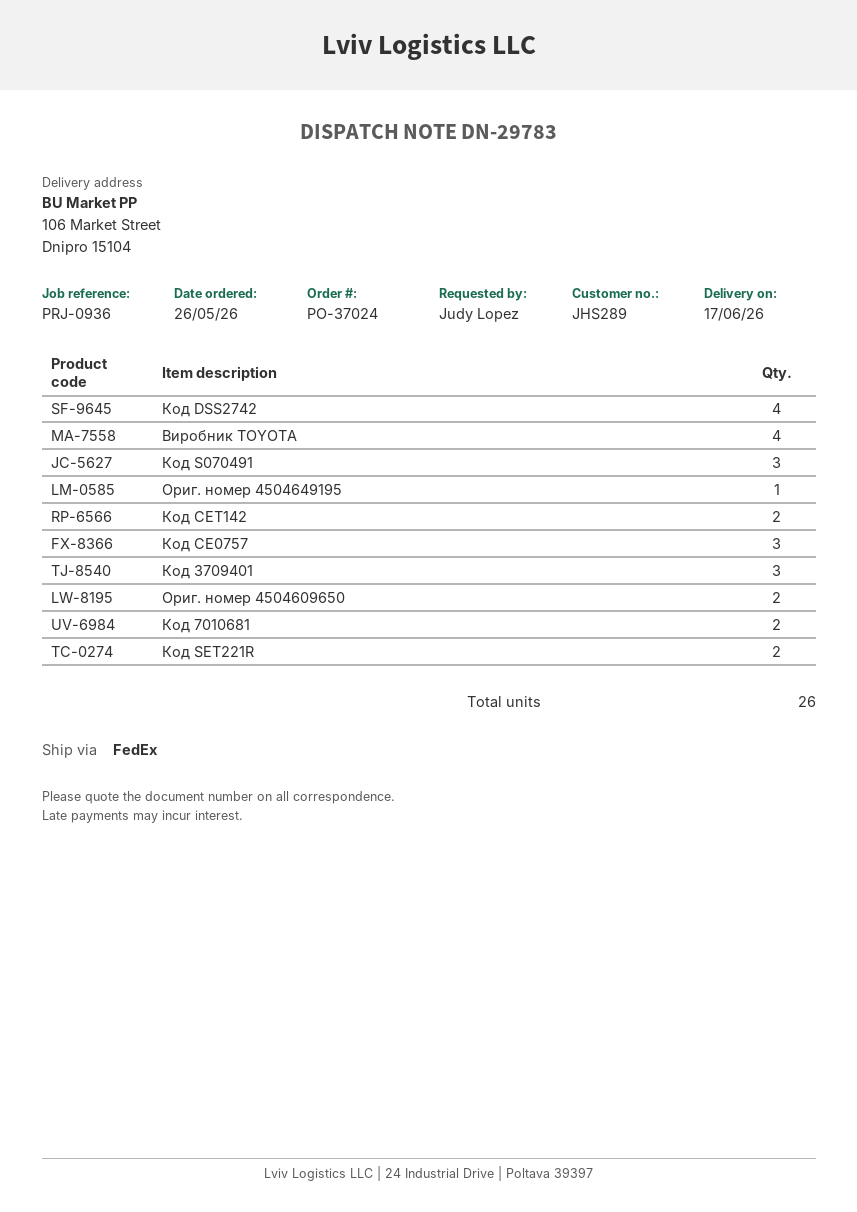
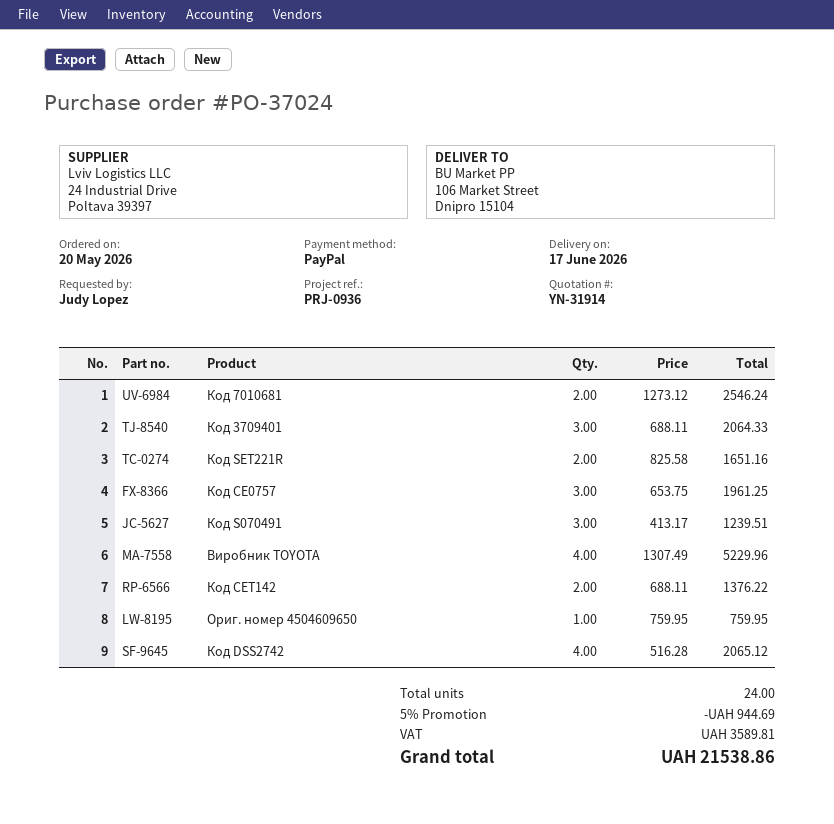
order date: 2026-05-26 -> 2026-05-20
Ориг. номер 4504649195: 1 -> none
Ориг. номер 4504609650: 2 -> 1
total quantity: 26 -> 24

